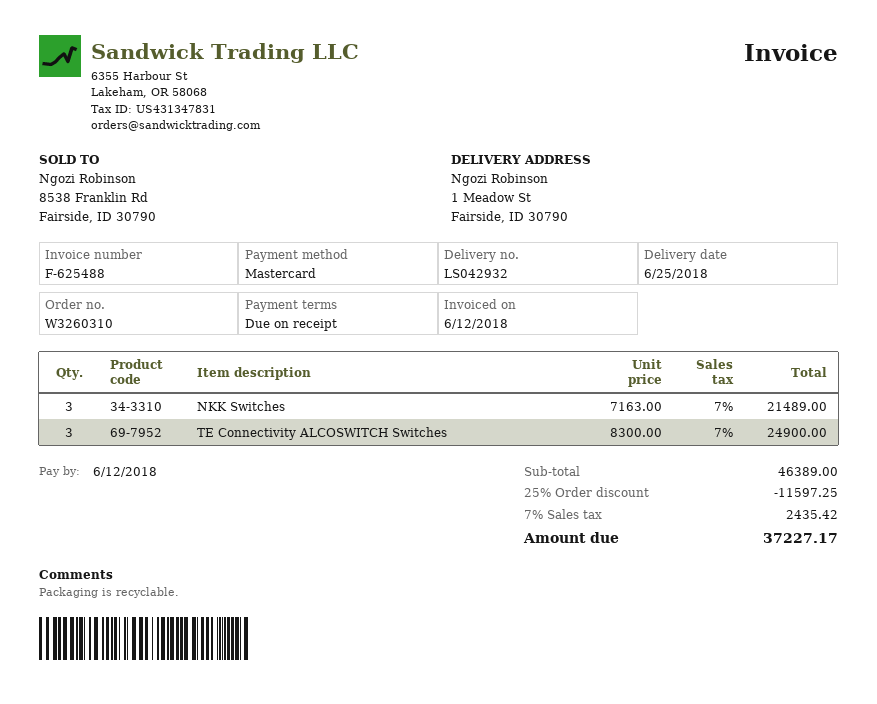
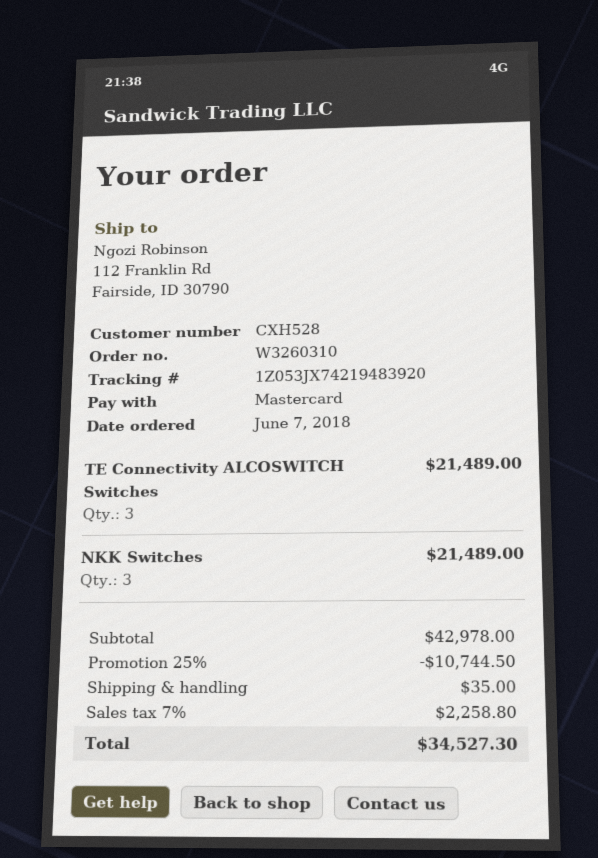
ship to: 1 Meadow St, Fairside, ID 30790 -> 112 Franklin Rd, Fairside, ID 30790
TE Connectivity ALCOSWITCH Switches: 3 for 24900.00 -> 3 for 21489.00
subtotal: 46389.00 -> 42978.00
discount: 25% = 11597.25 -> 25% = 10744.50
shipping: none -> 35.00
tax: 7% = 2435.42 -> 7% = 2258.80
total: 37227.17 -> 34527.30

